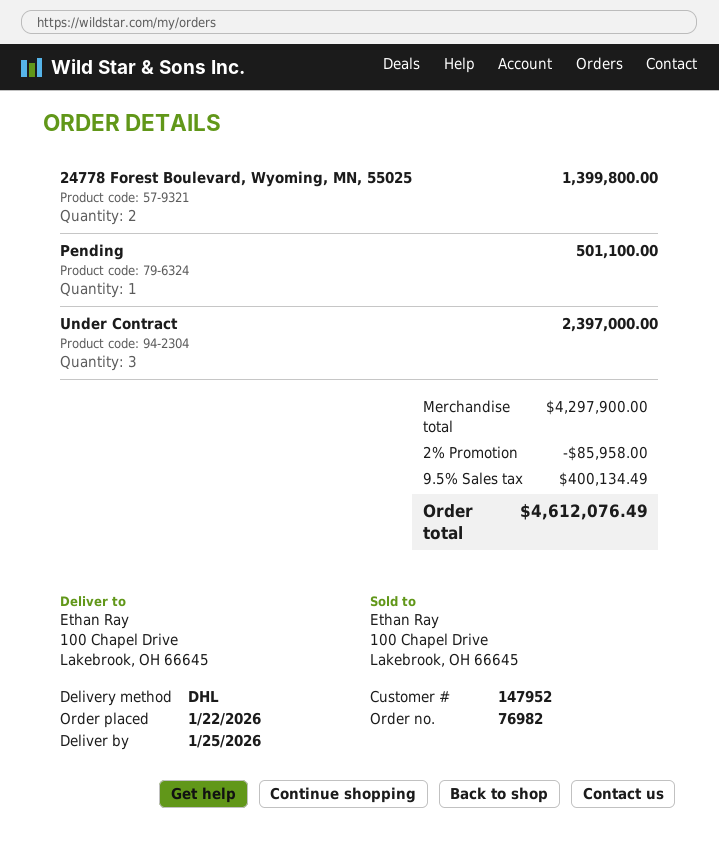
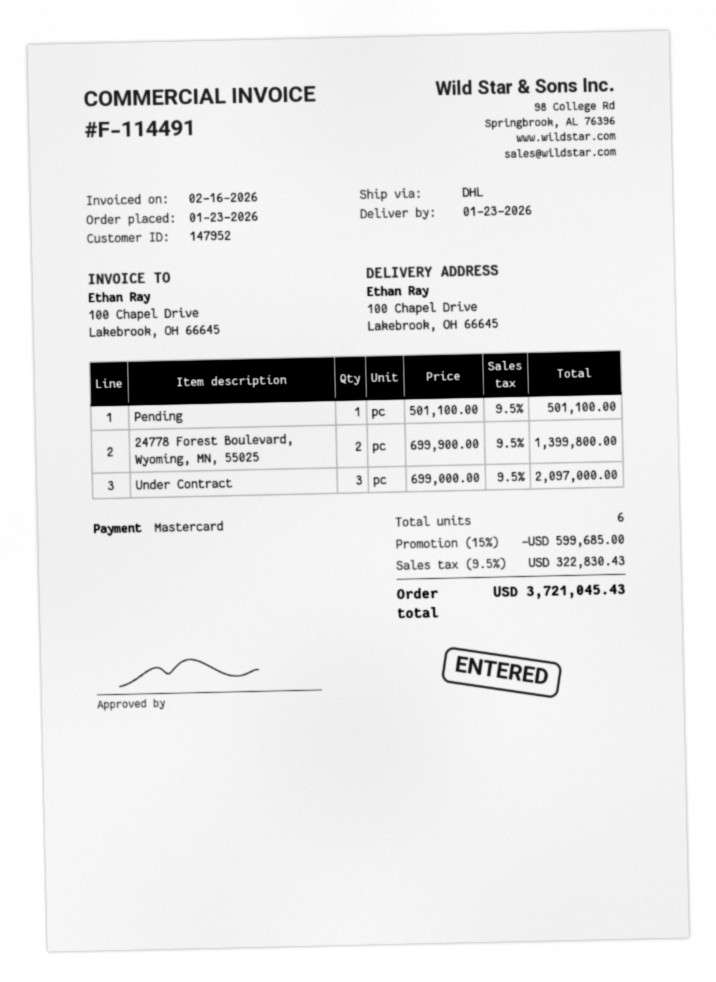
order date: 2026-01-22 -> 2026-01-23
delivery date: 2026-01-25 -> 2026-01-23
Under Contract: 3 for 2397000.00 -> 3 for 2097000.00
discount: 2% = 85958.00 -> 15% = 599685.00
tax: 9.5% = 400134.49 -> 9.5% = 322830.43
total: 4612076.49 -> 3721045.43

